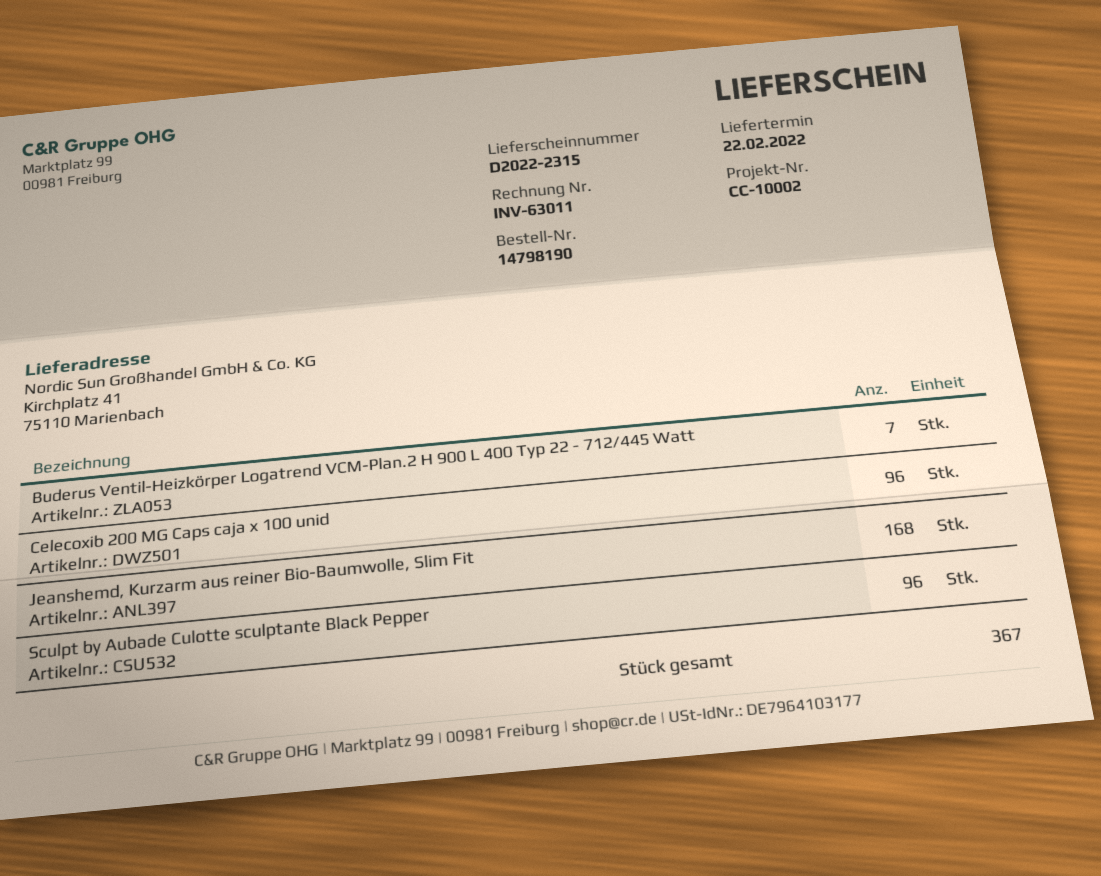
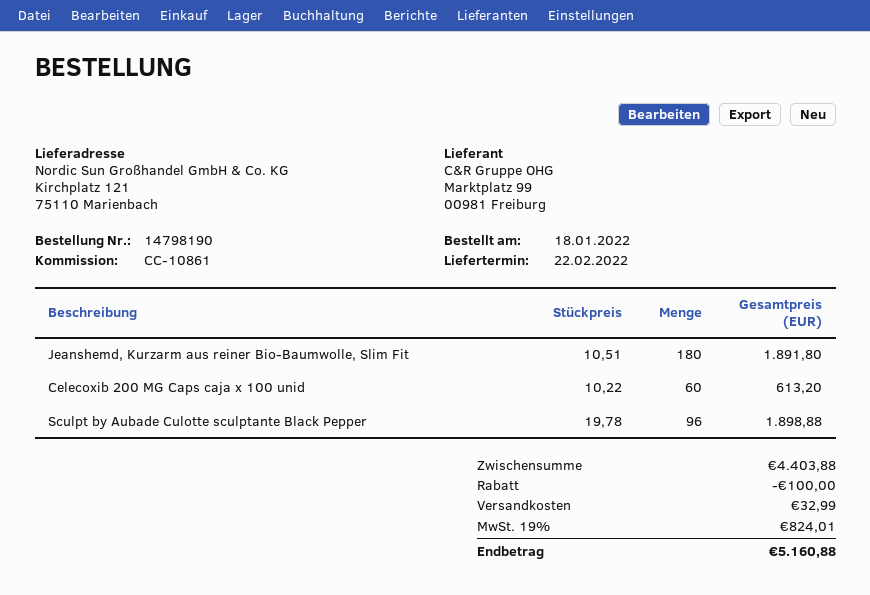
reference: CC-10002 -> CC-10861
ship to: Kirchplatz 41, 75110 Marienbach -> Kirchplatz 121, 75110 Marienbach
Buderus Ventil-Heizkörper Logatrend VCM-Plan.2 H 900 L 400 Typ 22 - 712/445 Watt: 7 -> none
Celecoxib 200 MG Caps caja x 100 unid: 96 -> 60
Jeanshemd, Kurzarm aus reiner Bio-Baumwolle, Slim Fit: 168 -> 180

